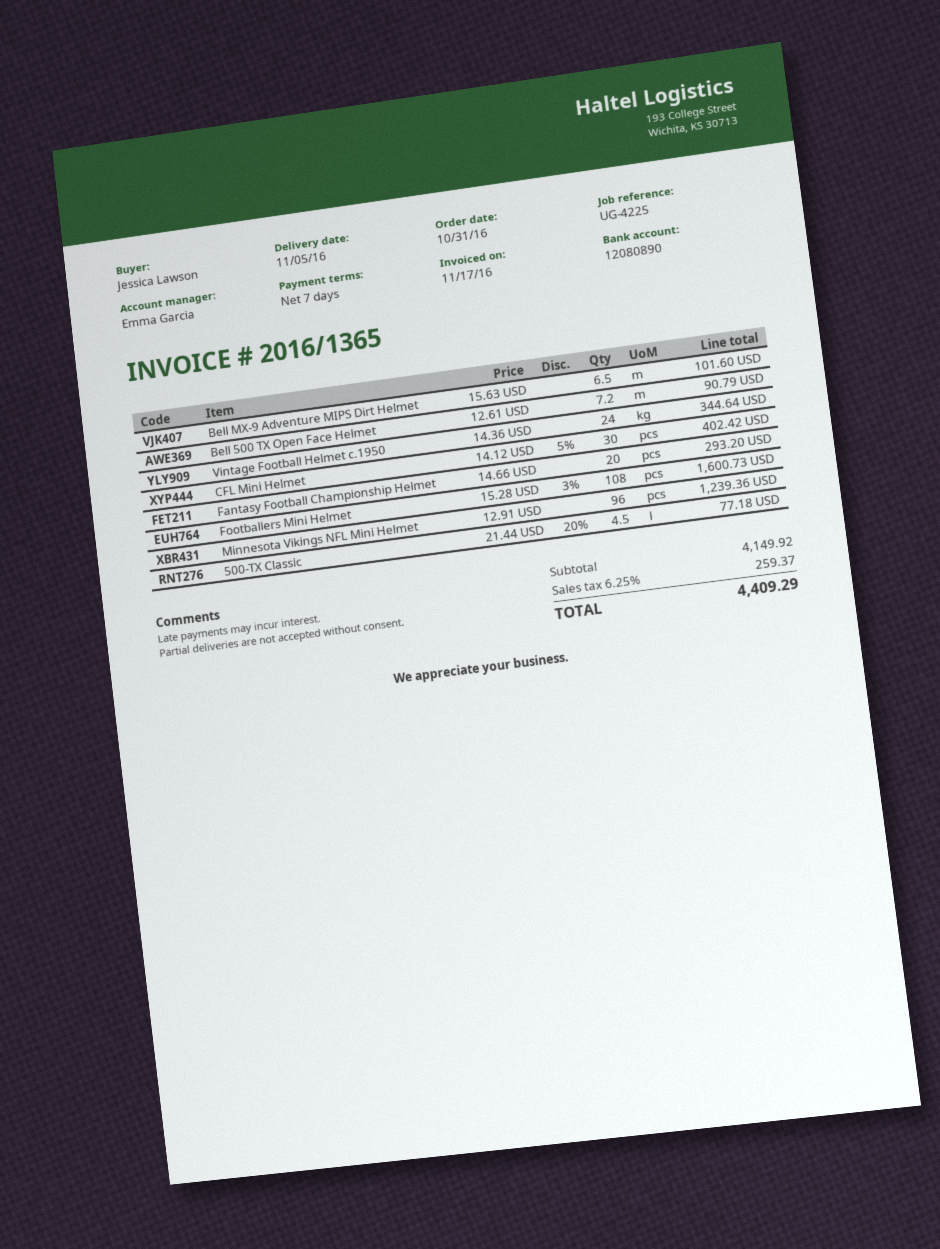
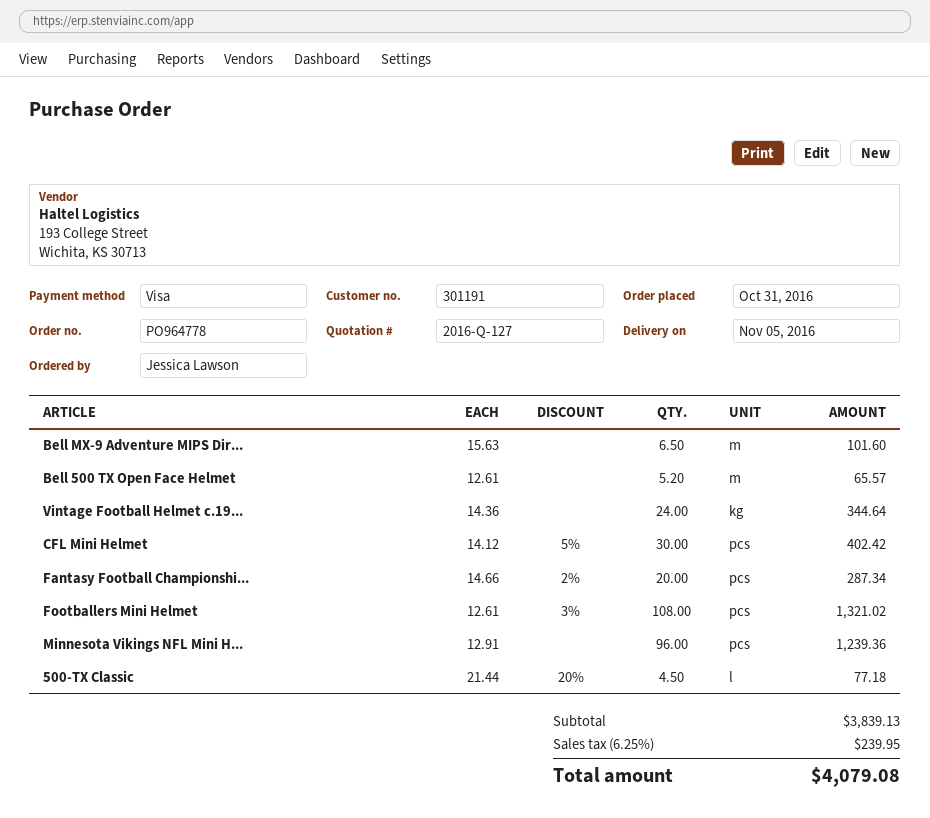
Bell 500 TX Open Face Helmet: 7.2 x 12.61 = 90.79 -> 5.2 x 12.61 = 65.57
Fantasy Football Championship Helmet: 20 x 14.66 = 293.20 -> 20 x 14.66 - 2% = 287.34
Footballers Mini Helmet: 108 x 15.28 - 3% = 1600.73 -> 108 x 12.61 - 3% = 1321.02
subtotal: 4149.92 -> 3839.13
tax: 6.25% = 259.37 -> 6.25% = 239.95
total: 4409.29 -> 4079.08

